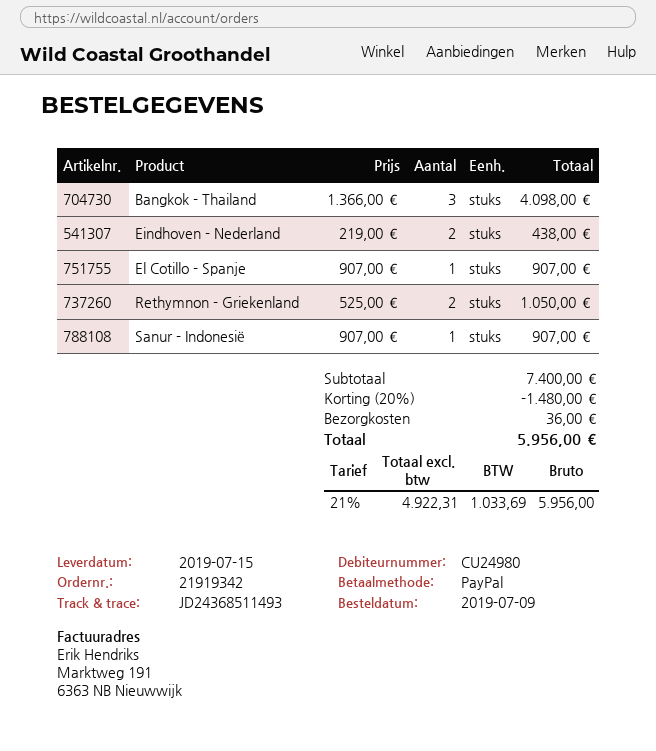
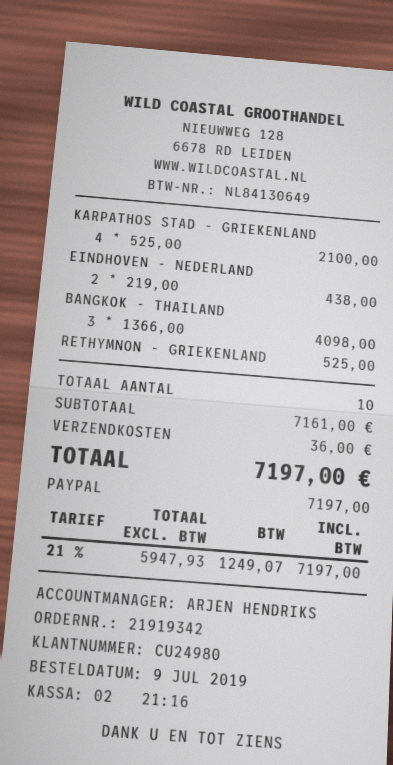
El Cotillo - Spanje: 1 x 907.00 = 907.00 -> none
Rethymnon - Griekenland: 2 x 525.00 = 1050.00 -> 1 x 525.00 = 525.00
Sanur - Indonesië: 1 x 907.00 = 907.00 -> none
KARPATHOS STAD - GRIEKENLAND: none -> 4 x 525.00 = 2100.00
subtotal: 7400.00 -> 7161.00
discount: 20% = 1480.00 -> none
net: 4922.31 -> 5947.93
tax: 21% = 1033.69 -> 21% = 1249.07
total: 5956.00 -> 7197.00

